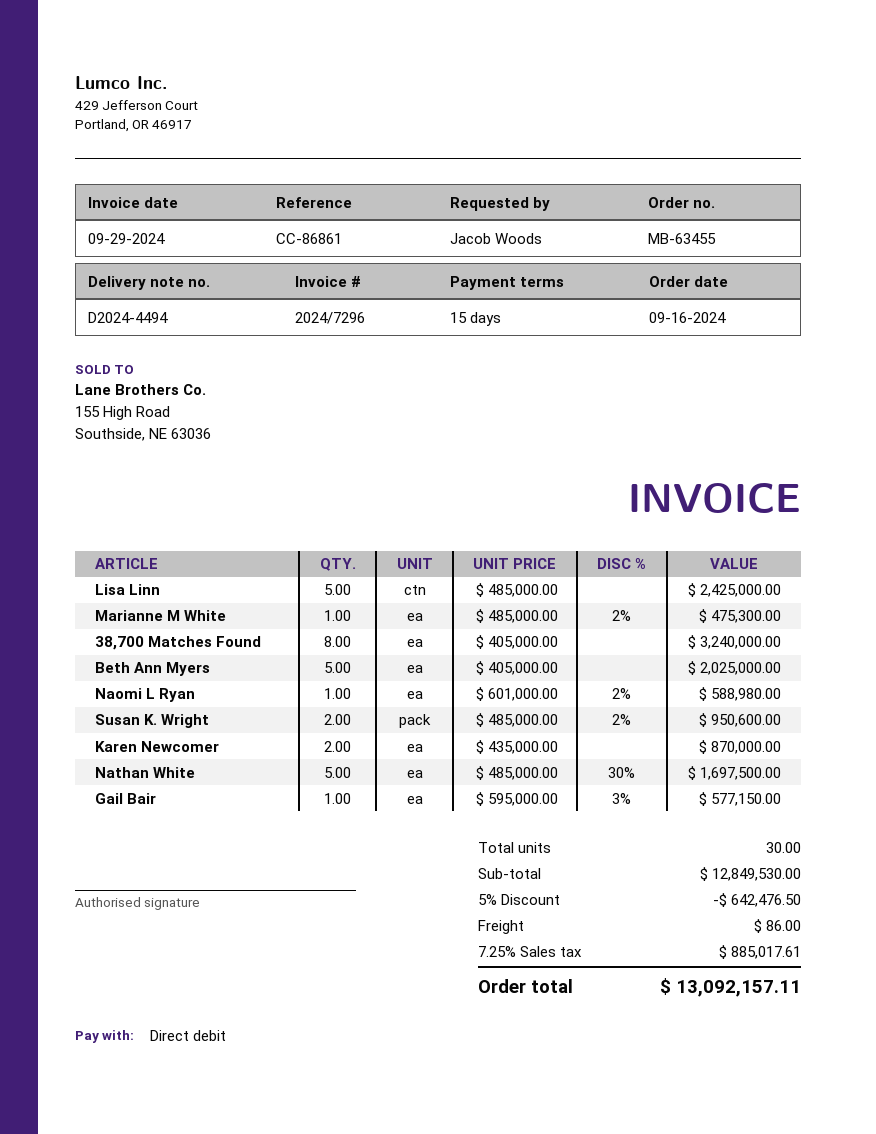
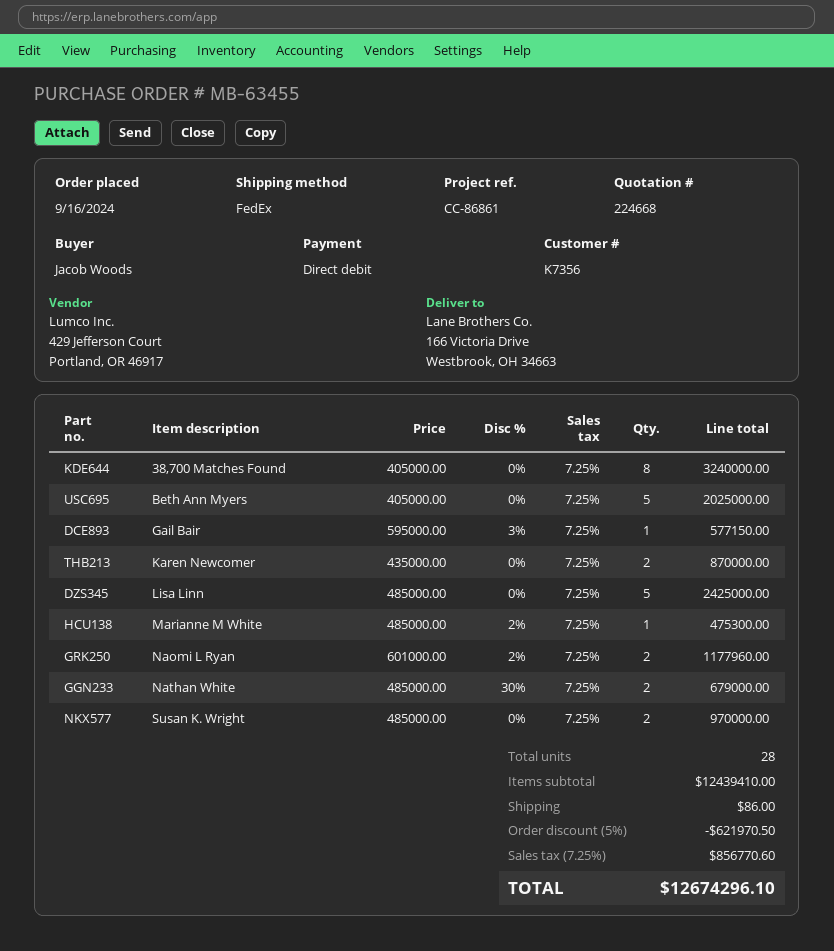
Naomi L Ryan: 1 x 601000.00 - 2% = 588980.00 -> 2 x 601000.00 - 2% = 1177960.00
Susan K. Wright: 2 x 485000.00 - 2% = 950600.00 -> 2 x 485000.00 = 970000.00
Nathan White: 5 x 485000.00 - 30% = 1697500.00 -> 2 x 485000.00 - 30% = 679000.00
total quantity: 30 -> 28
subtotal: 12849530.00 -> 12439410.00
discount: 5% = 642476.50 -> 5% = 621970.50
tax: 7.25% = 885017.61 -> 7.25% = 856770.60
total: 13092157.11 -> 12674296.10

